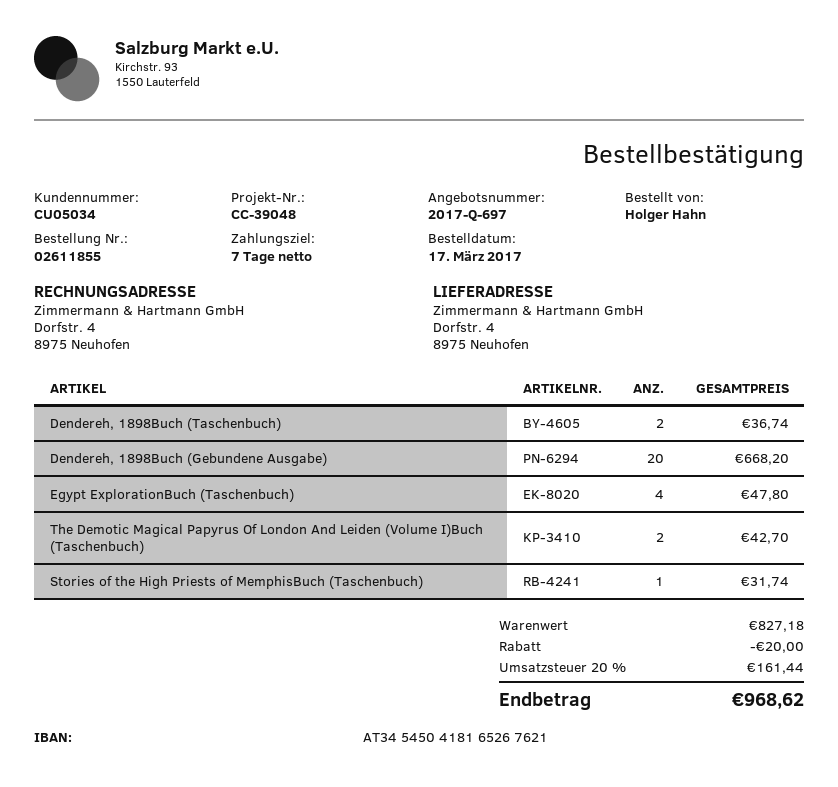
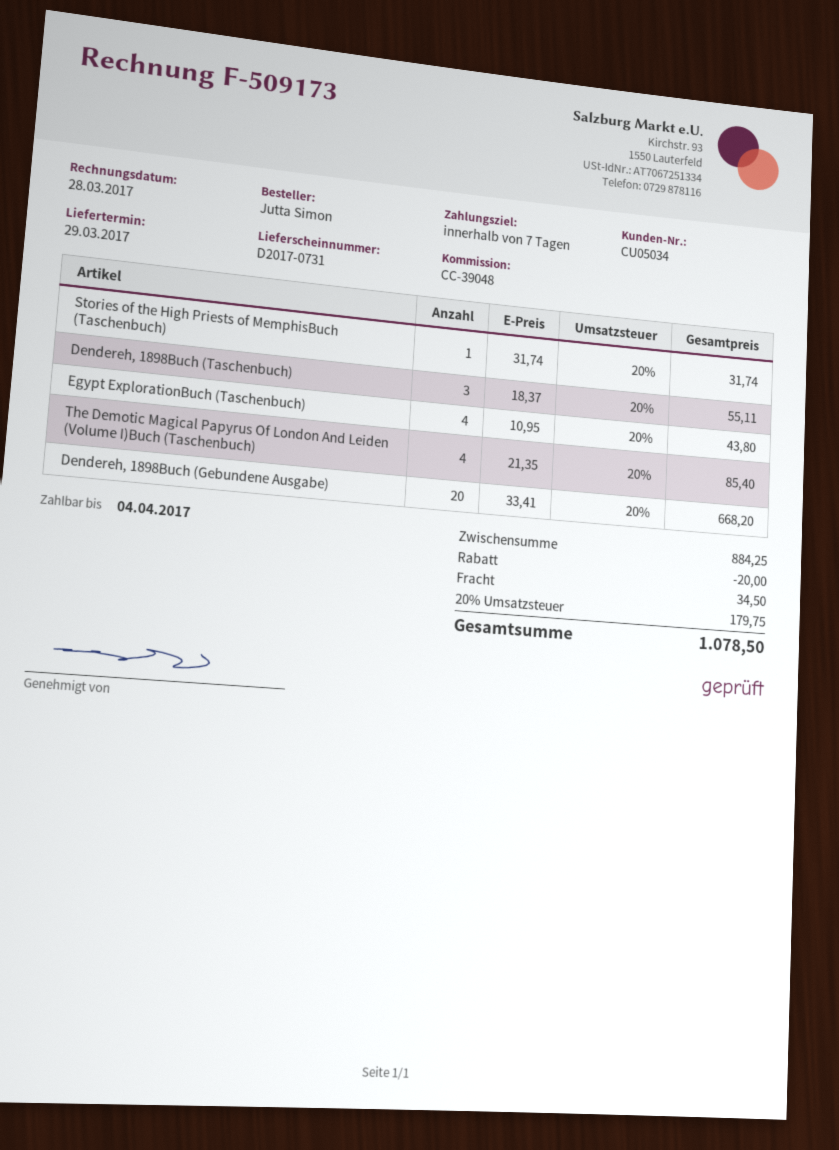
ordered by: Holger Hahn -> Jutta Simon
Dendereh, 1898Buch (Taschenbuch): 2 for 36.74 -> 3 for 55.11
Egypt ExplorationBuch (Taschenbuch): 4 for 47.80 -> 4 for 43.80
The Demotic Magical Papyrus Of London And Leiden (Volume I)Buch (Taschenbuch): 2 for 42.70 -> 4 for 85.40
subtotal: 827.18 -> 884.25
shipping: none -> 34.50
tax: 20% = 161.44 -> 20% = 179.75
total: 968.62 -> 1078.50

